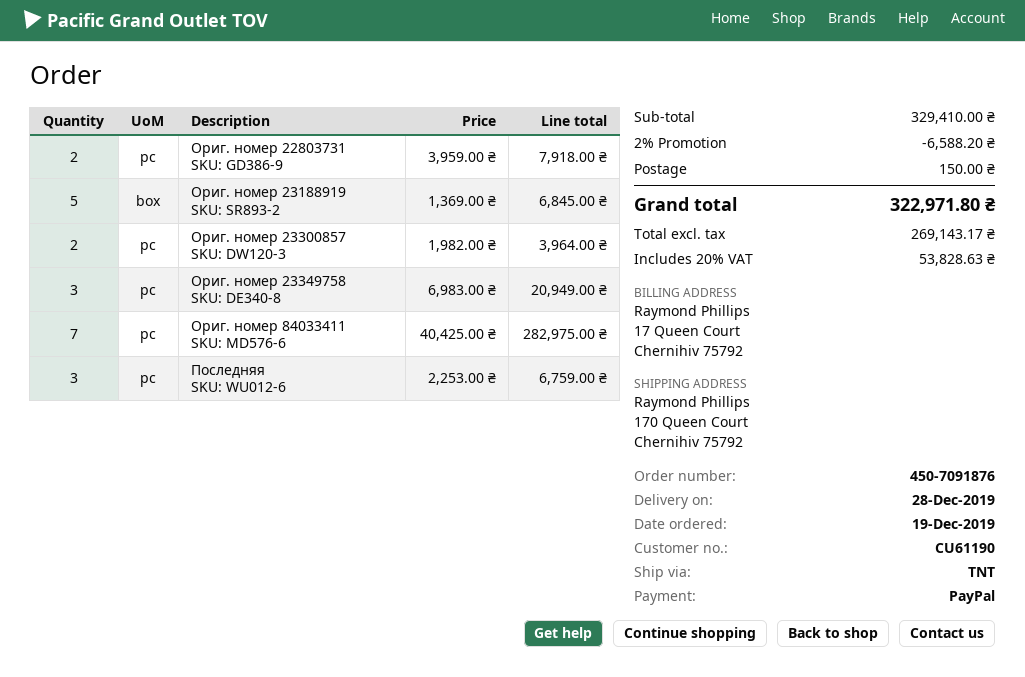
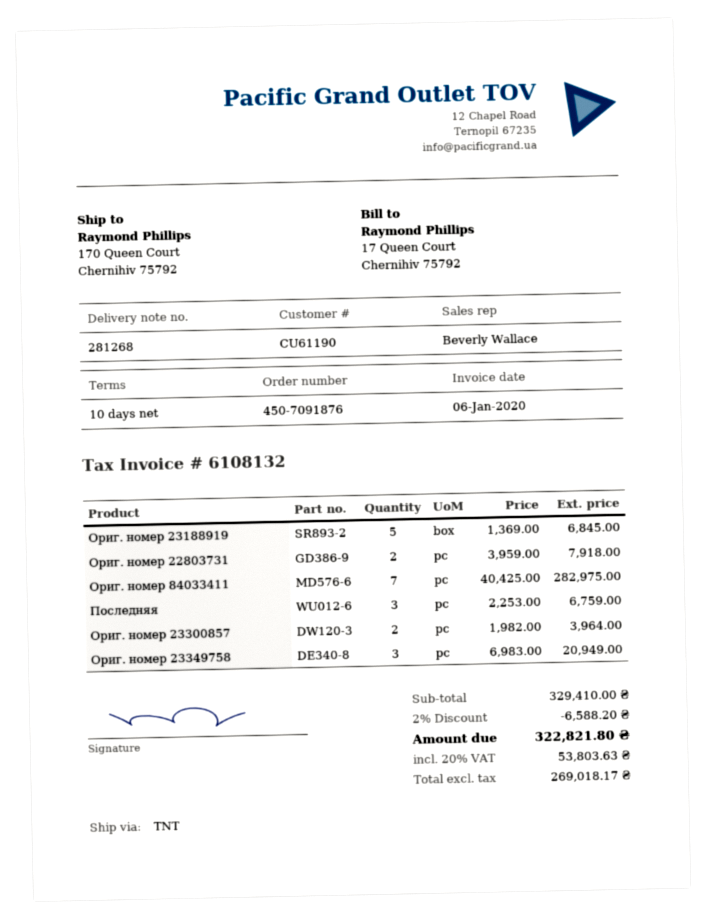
shipping: 150.00 -> none
net: 269143.17 -> 269018.17
tax: 20% = 53828.63 -> 20% = 53803.63
total: 322971.80 -> 322821.80

